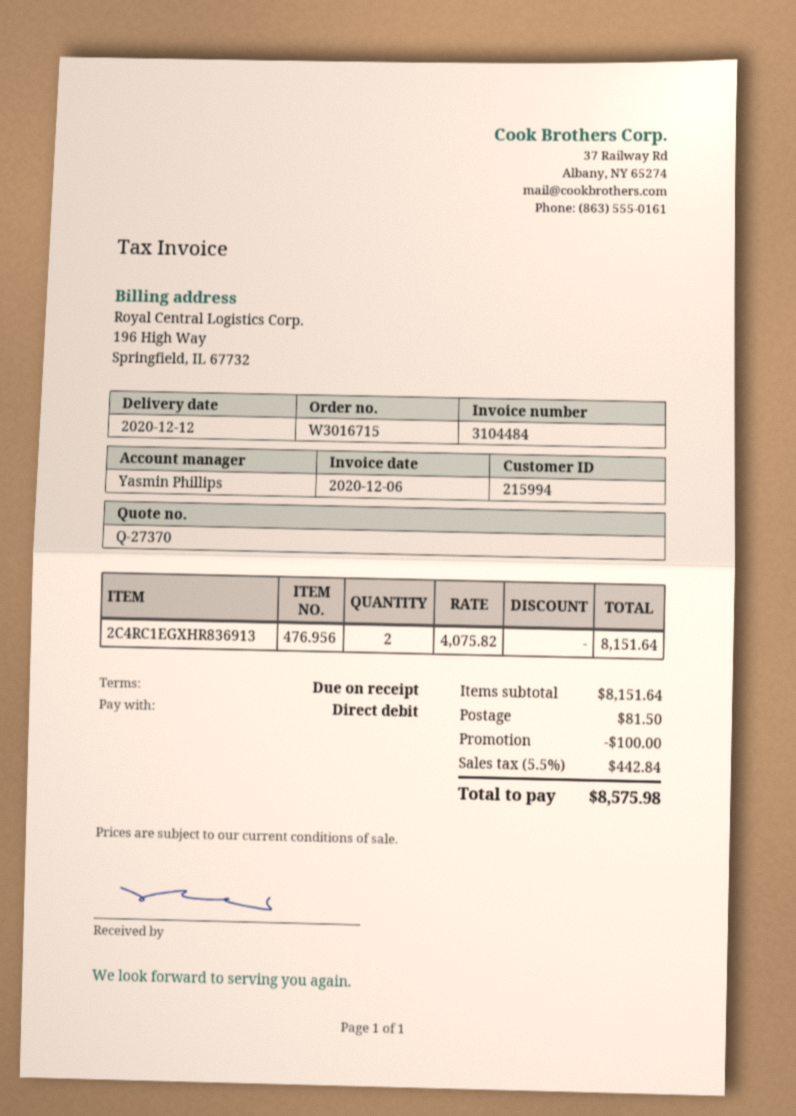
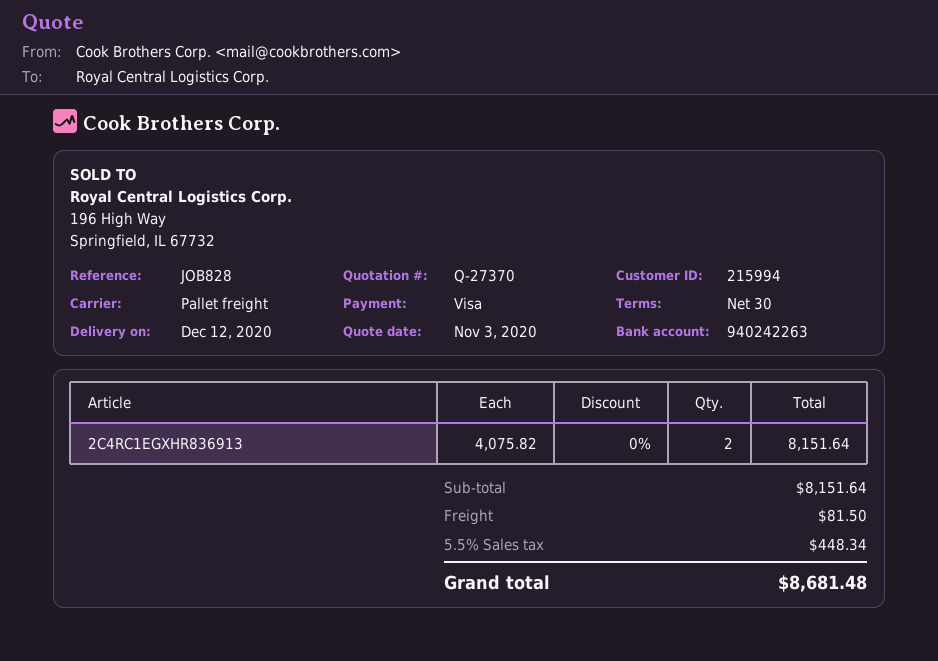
payment terms: on receipt -> 30 days
payment method: direct debit -> Visa
discount: 100.00 -> none
tax: 5.5% = 442.84 -> 5.5% = 448.34
total: 8575.98 -> 8681.48

